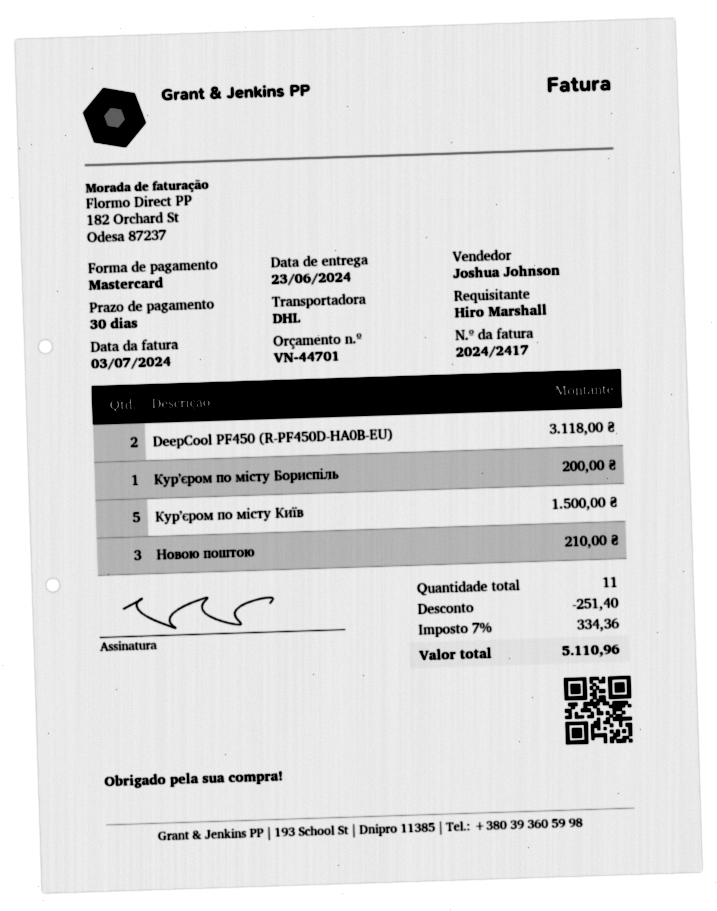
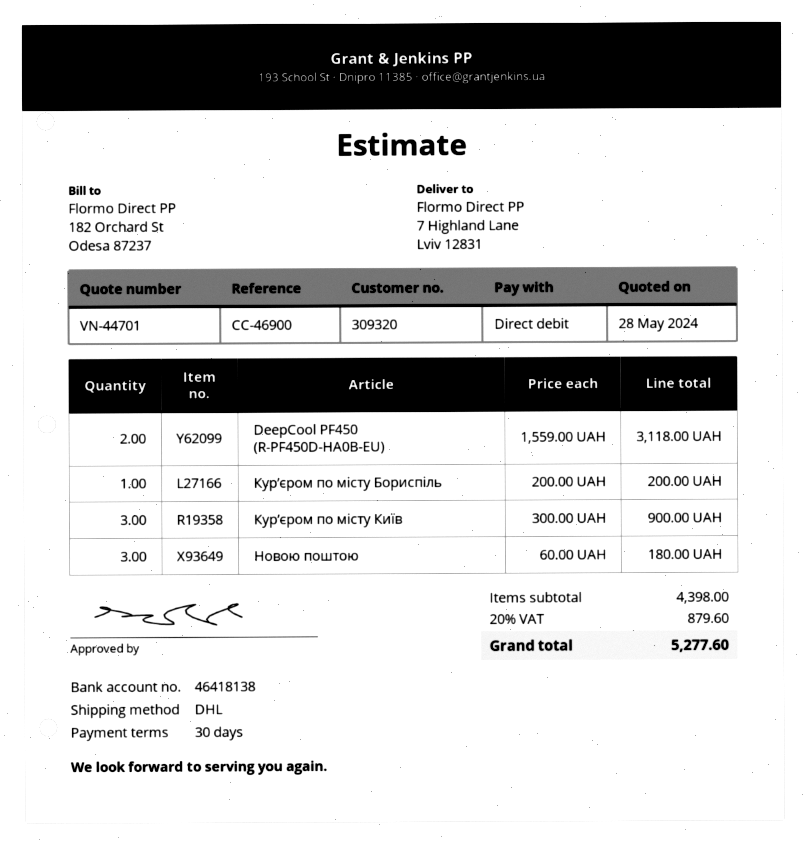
payment method: Mastercard -> direct debit
Курʼєром по місту Київ: 5 for 1500.00 -> 3 for 900.00
Новою поштою: 3 for 210.00 -> 3 for 180.00
discount: 251.40 -> none
tax: 7% = 334.36 -> 20% = 879.60
total: 5110.96 -> 5277.60

